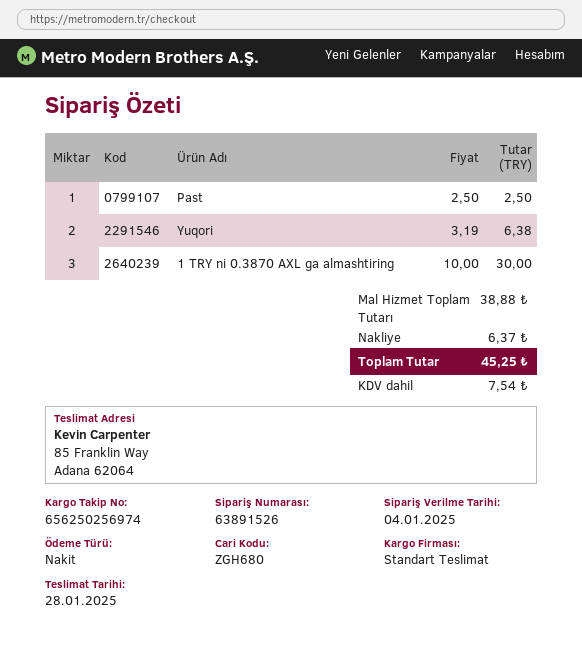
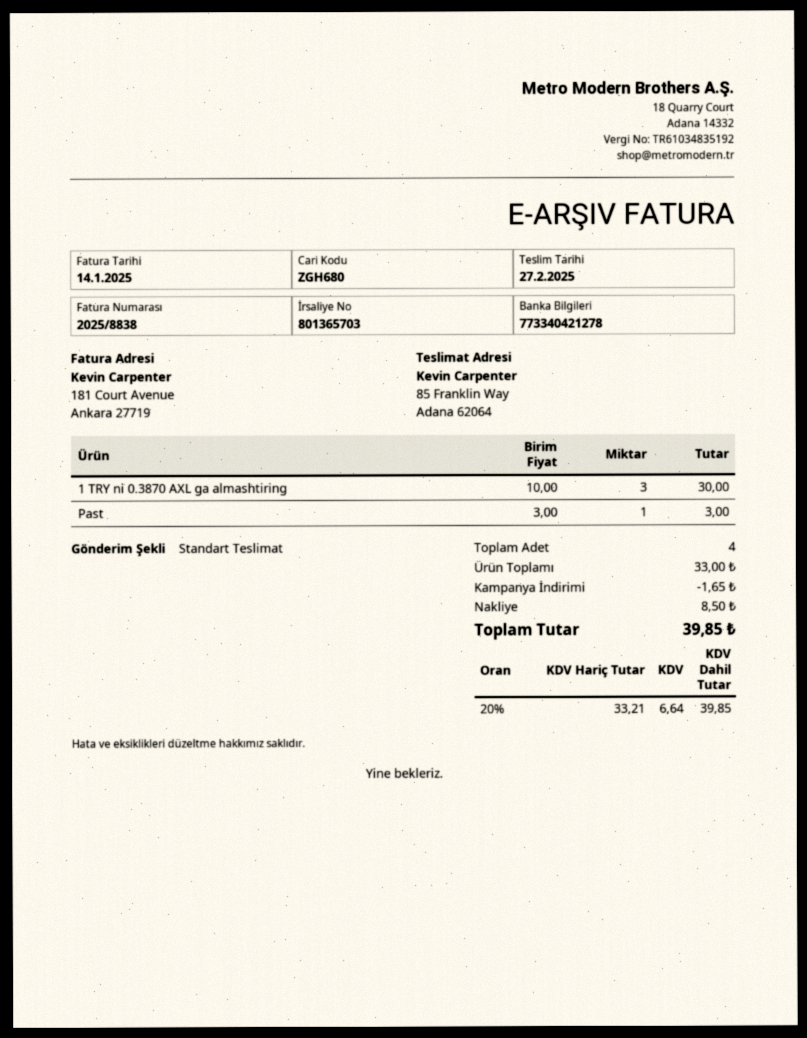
delivery date: 2025-01-28 -> 2025-02-27
Past: 1 x 2.50 = 2.50 -> 1 x 3.00 = 3.00
Yuqori: 2 x 3.19 = 6.38 -> none
subtotal: 38.88 -> 33.00
discount: none -> 1.65
shipping: 6.37 -> 8.50
tax: 7.54 -> 6.64
total: 45.25 -> 39.85

